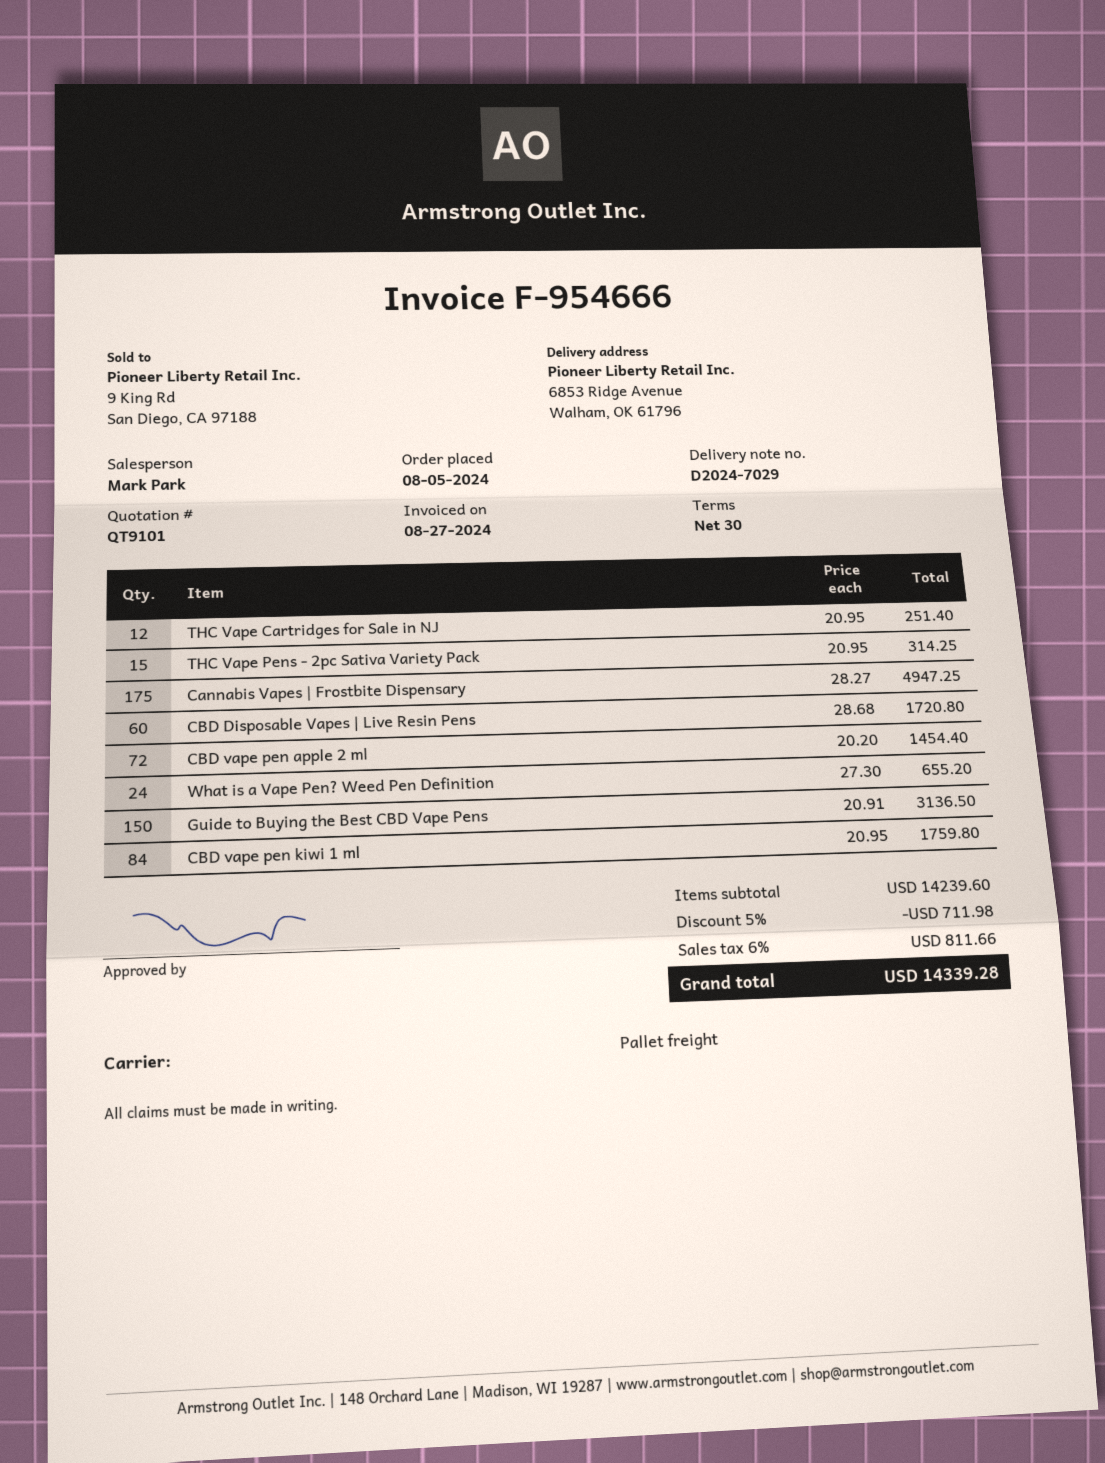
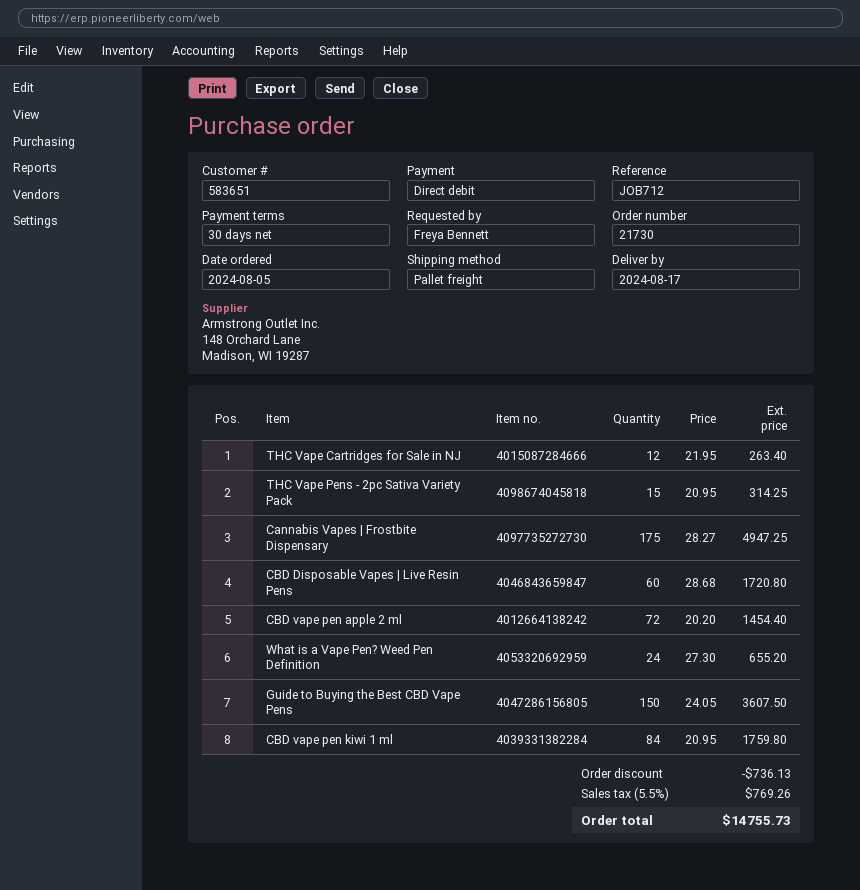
THC Vape Cartridges for Sale in NJ: 12 x 20.95 = 251.40 -> 12 x 21.95 = 263.40
Guide to Buying the Best CBD Vape Pens: 150 x 20.91 = 3136.50 -> 150 x 24.05 = 3607.50
discount: 711.98 -> 736.13
tax: 6% = 811.66 -> 5.5% = 769.26
total: 14339.28 -> 14755.73

